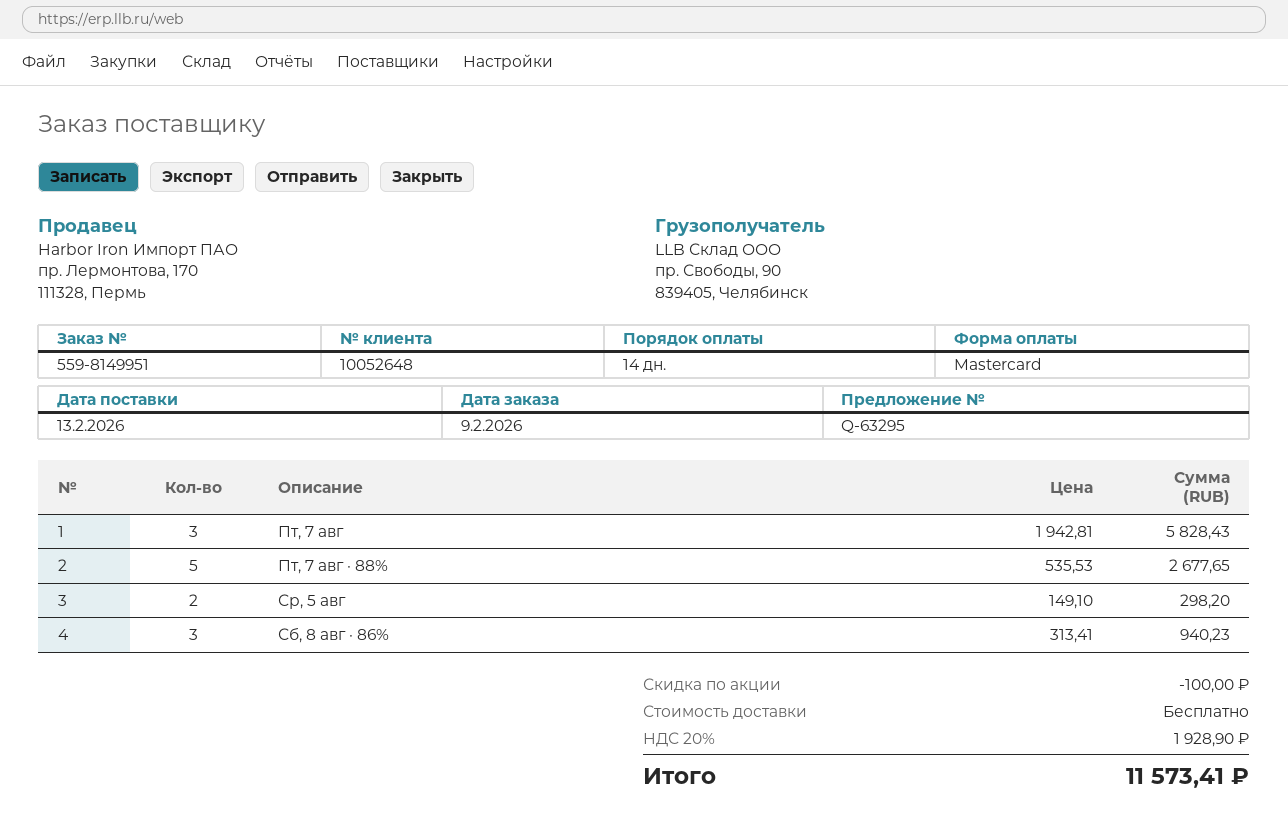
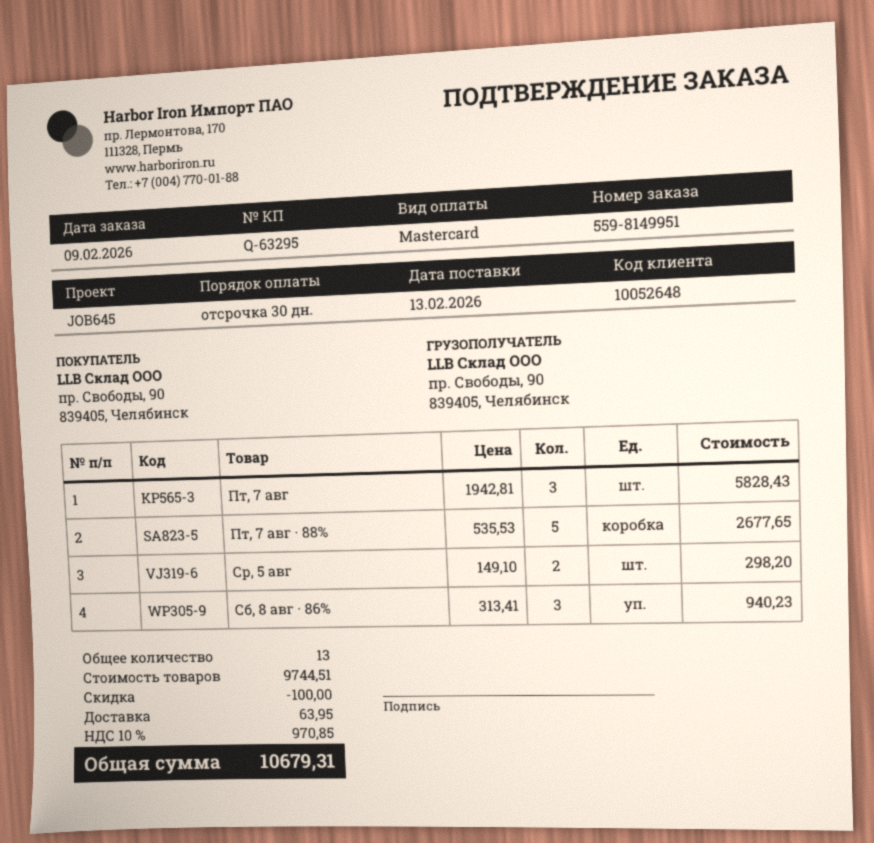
payment terms: 14 days -> 30 days
shipping: 0.00 -> 63.95
tax: 20% = 1928.90 -> 10% = 970.85
total: 11573.41 -> 10679.31

